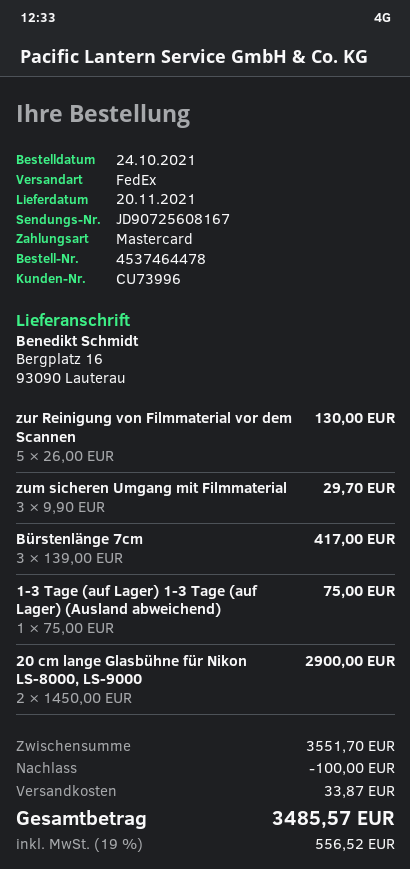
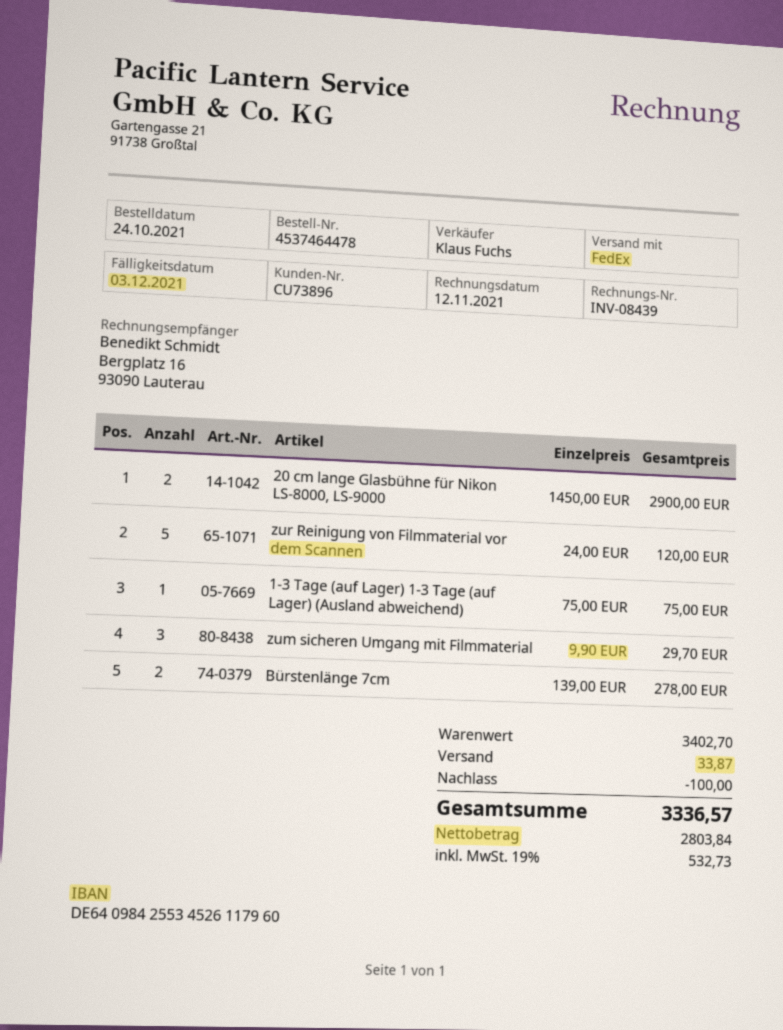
customer number: CU73996 -> CU73896
zur Reinigung von Filmmaterial vor dem Scannen: 5 x 26.00 = 130.00 -> 5 x 24.00 = 120.00
Bürstenlänge 7cm: 3 x 139.00 = 417.00 -> 2 x 139.00 = 278.00
subtotal: 3551.70 -> 3402.70
tax: 19% = 556.52 -> 19% = 532.73
total: 3485.57 -> 3336.57

